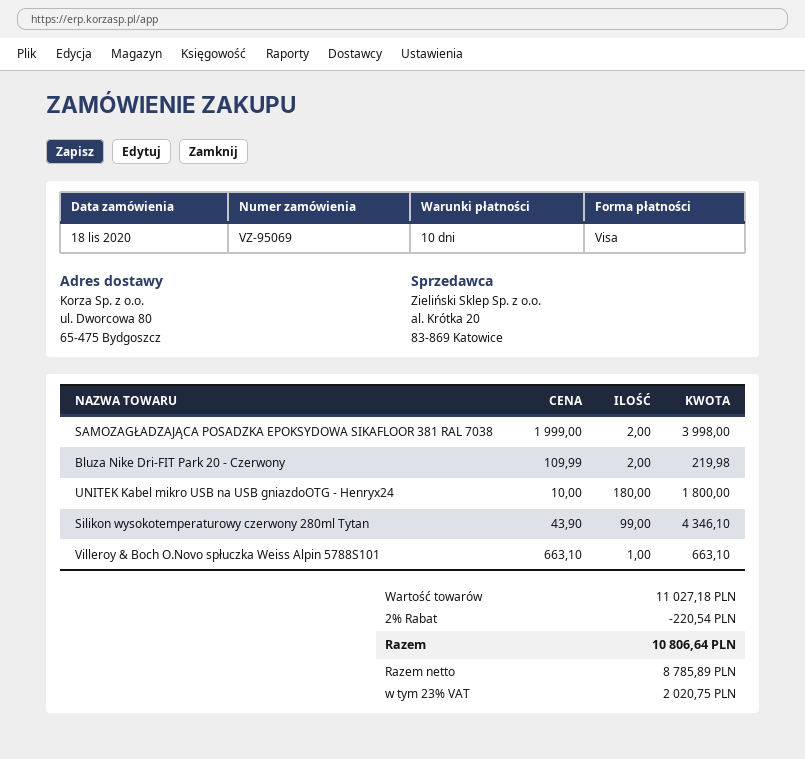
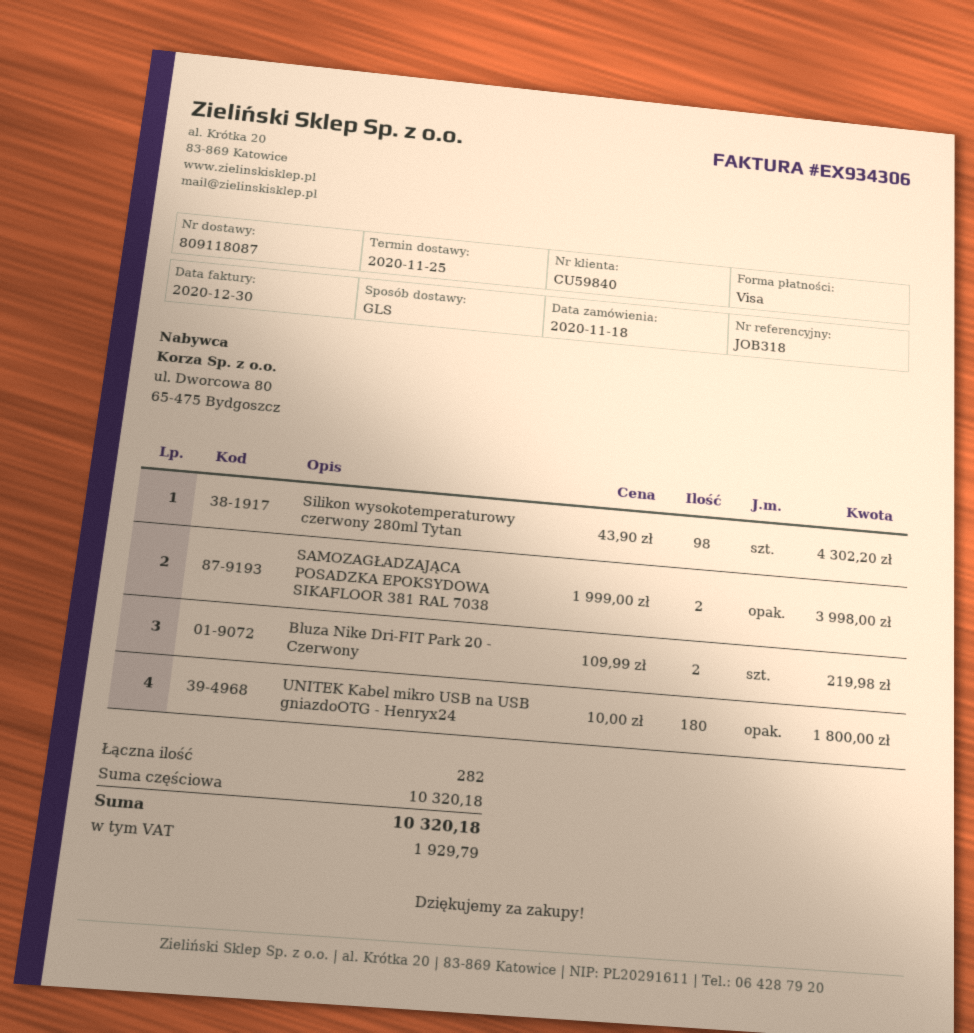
Silikon wysokotemperaturowy czerwony 280ml Tytan: 99 x 43.90 = 4346.10 -> 98 x 43.90 = 4302.20
Villeroy & Boch O.Novo spłuczka Weiss Alpin 5788S101: 1 x 663.10 = 663.10 -> none
subtotal: 11027.18 -> 10320.18
discount: 2% = 220.54 -> none
tax: 2020.75 -> 1929.79
total: 10806.64 -> 10320.18

